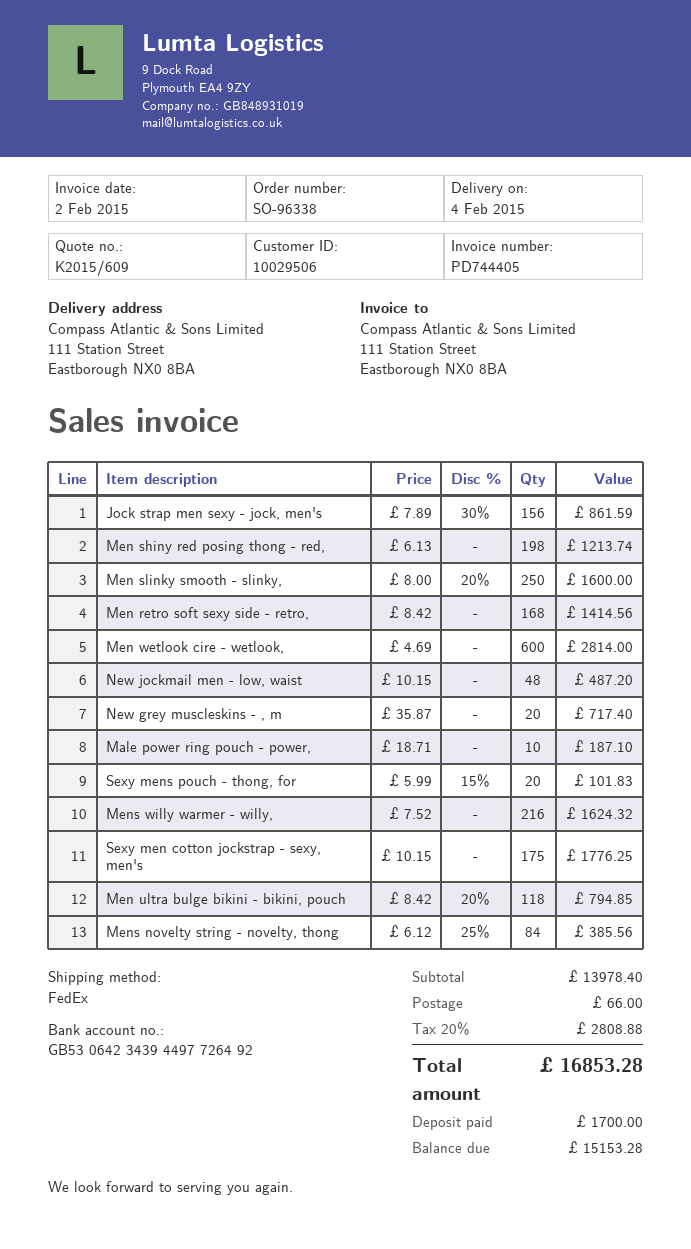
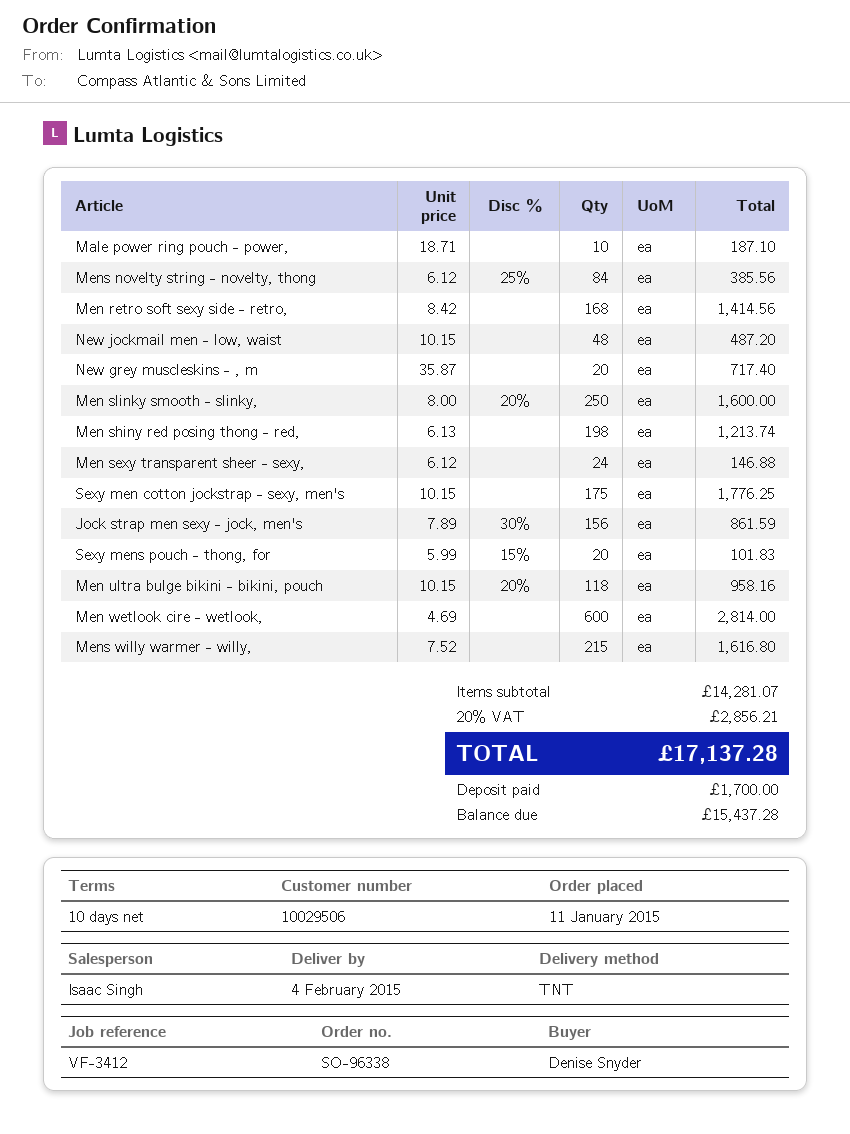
shipping method: FedEx -> TNT
Mens willy warmer - willy,: 216 x 7.52 = 1624.32 -> 215 x 7.52 = 1616.80
Men ultra bulge bikini - bikini, pouch: 118 x 8.42 - 20% = 794.85 -> 118 x 10.15 - 20% = 958.16
Men sexy transparent sheer - sexy,: none -> 24 x 6.12 = 146.88
subtotal: 13978.40 -> 14281.07
shipping: 66.00 -> none
tax: 20% = 2808.88 -> 20% = 2856.21
total: 16853.28 -> 17137.28
balance: 15153.28 -> 15437.28

